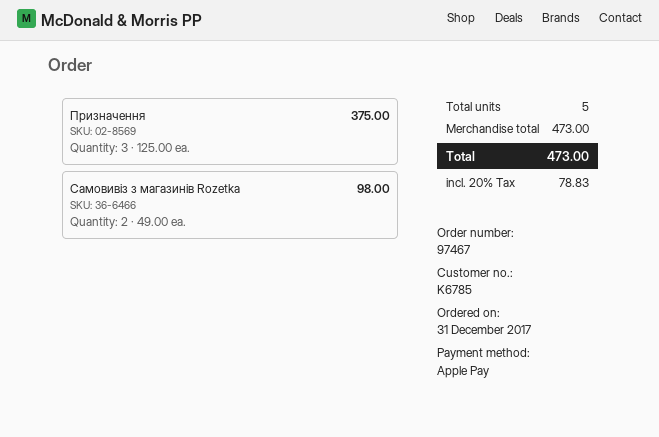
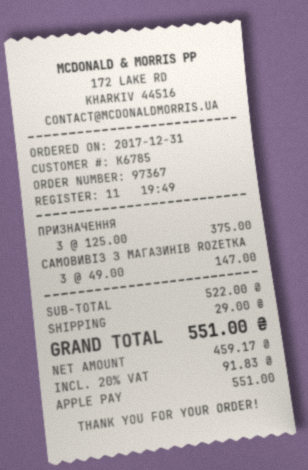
order number: 97467 -> 97367
Самовивіз з магазинів Rozetka: 2 x 49.00 = 98.00 -> 3 x 49.00 = 147.00
subtotal: 473.00 -> 522.00
shipping: none -> 29.00
tax: 20% = 78.83 -> 20% = 91.83
total: 473.00 -> 551.00

